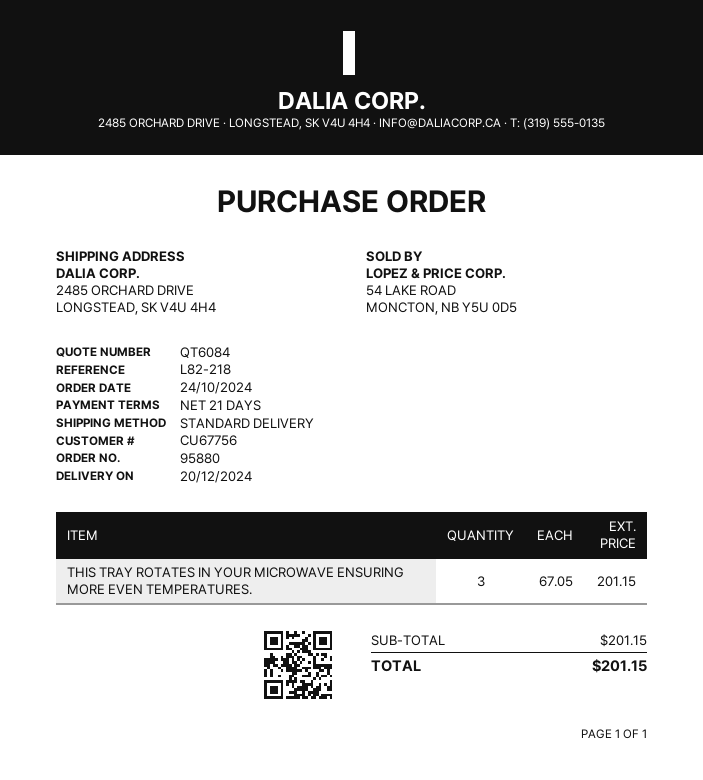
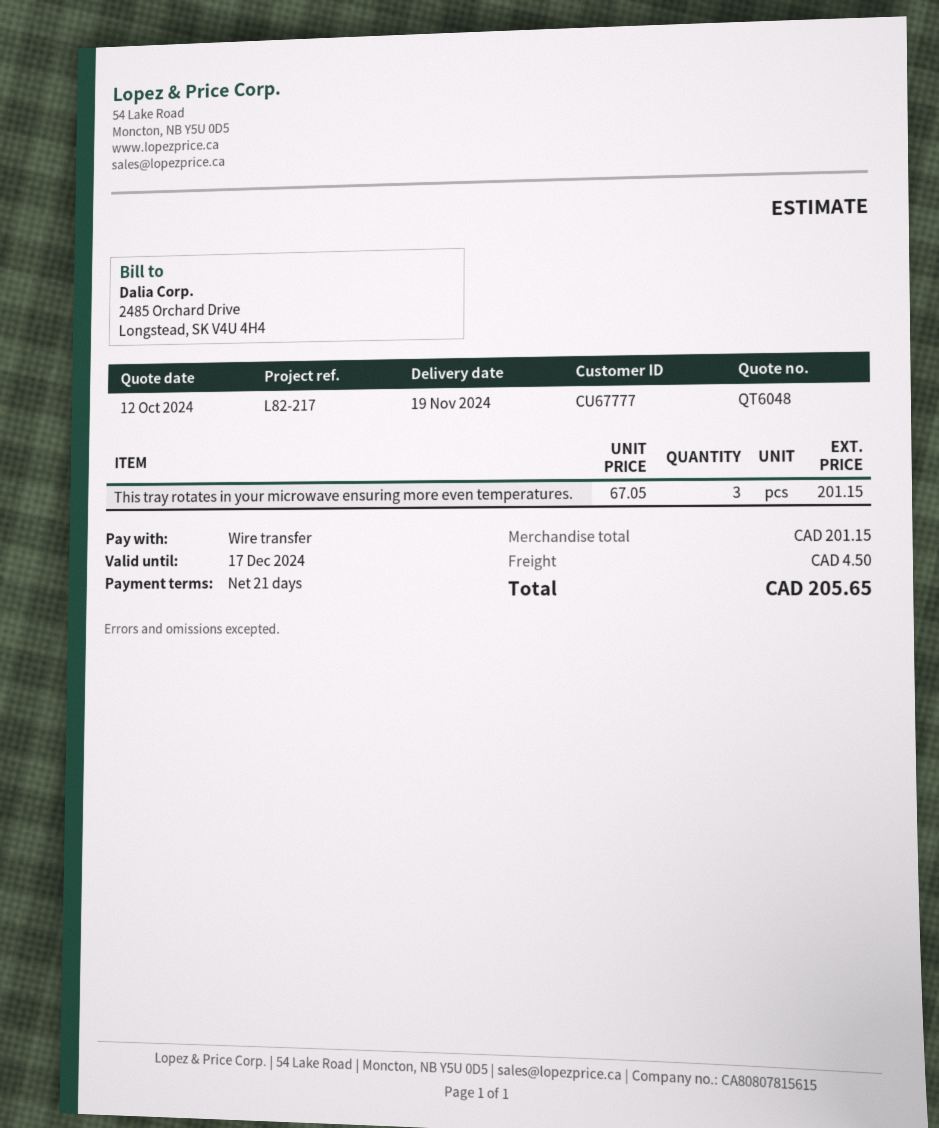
quote number: QT6084 -> QT6048
delivery date: 2024-12-20 -> 2024-11-19
customer number: CU67756 -> CU67777
reference: L82-218 -> L82-217
shipping: none -> 4.50
total: 201.15 -> 205.65

